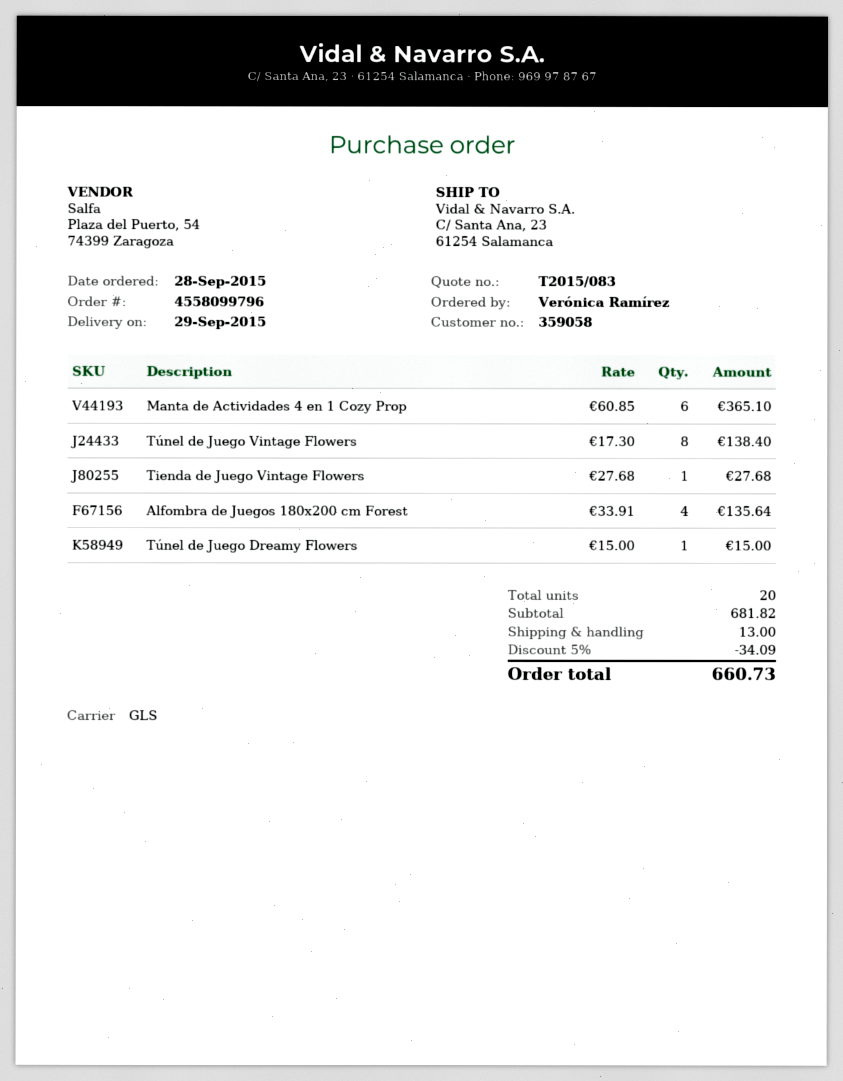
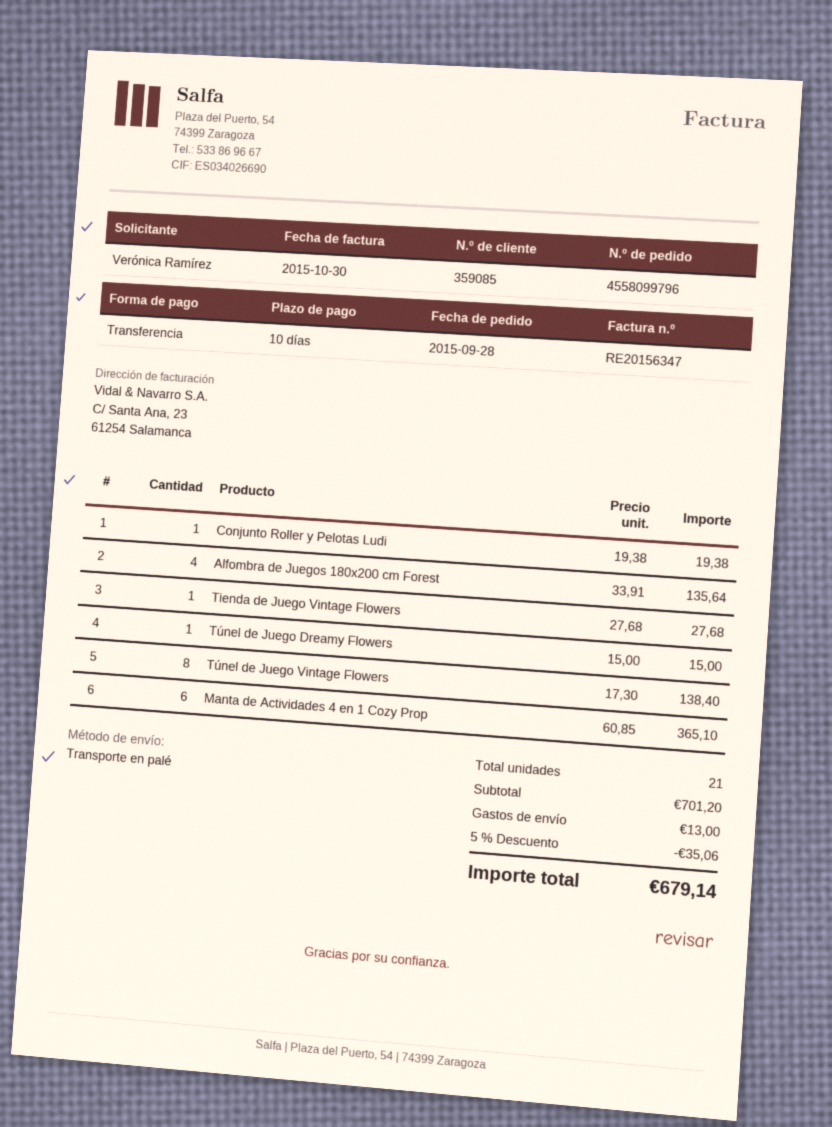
customer number: 359058 -> 359085
shipping method: GLS -> pallet freight
Conjunto Roller y Pelotas Ludi: none -> 1 x 19.38 = 19.38
total quantity: 20 -> 21
subtotal: 681.82 -> 701.20
discount: 5% = 34.09 -> 5% = 35.06
total: 660.73 -> 679.14

